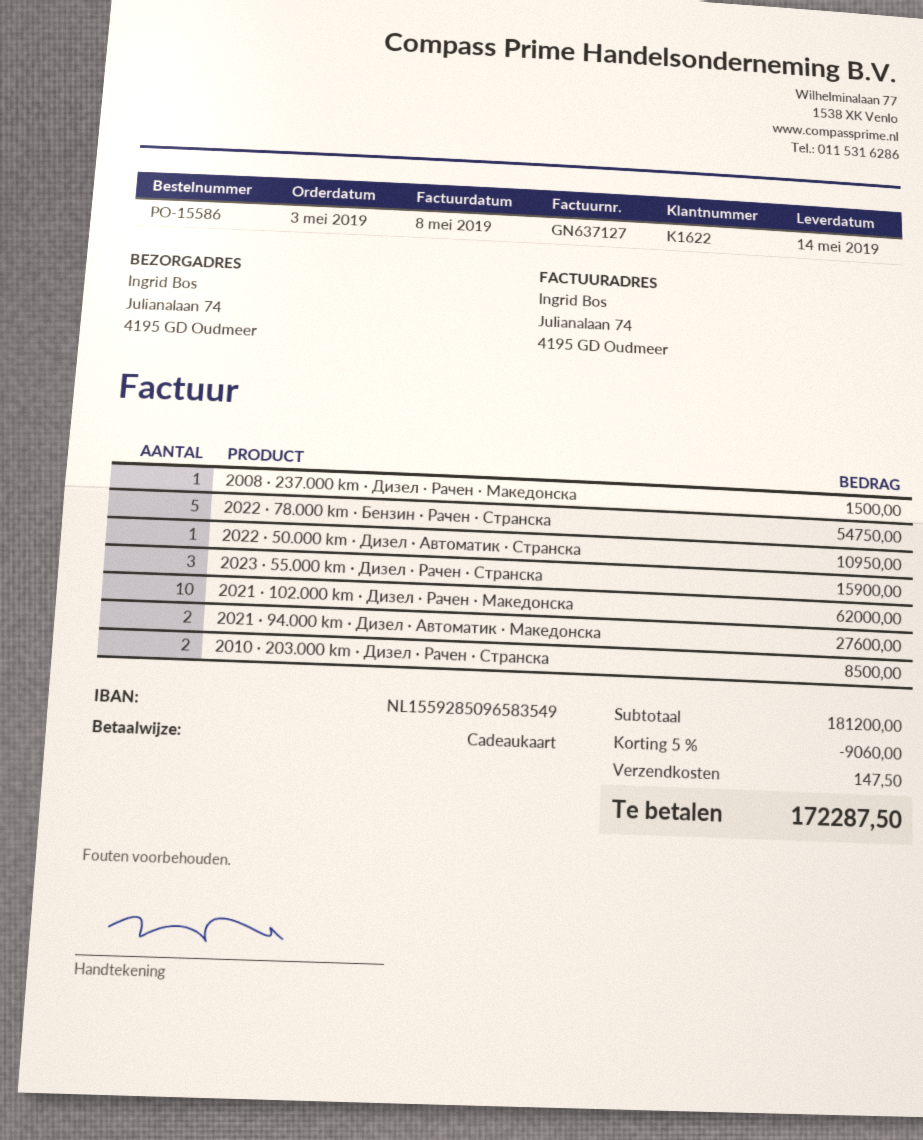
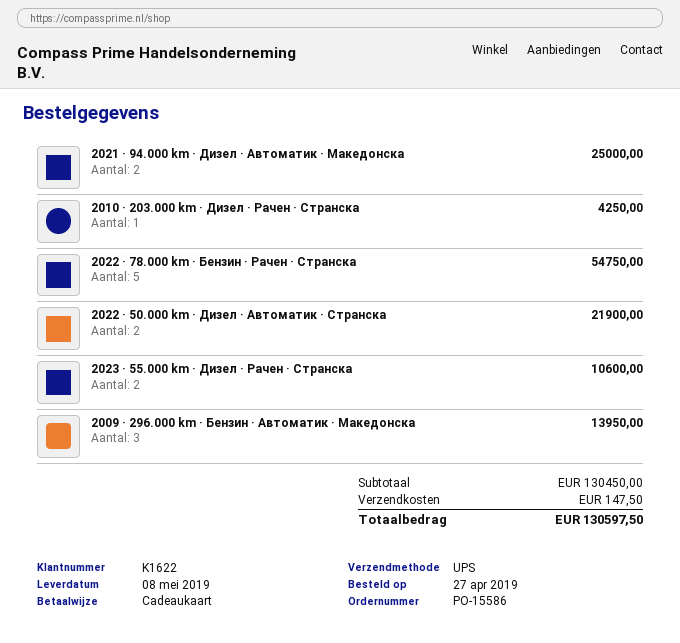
order date: 2019-05-03 -> 2019-04-27
delivery date: 2019-05-14 -> 2019-05-08
2008 · 237.000 km · Дизел · Рачен · Македонска: 1 for 1500.00 -> none
2022 · 50.000 km · Дизел · Автоматик · Странска: 1 for 10950.00 -> 2 for 21900.00
2023 · 55.000 km · Дизел · Рачен · Странска: 3 for 15900.00 -> 2 for 10600.00
2021 · 102.000 km · Дизел · Рачен · Македонска: 10 for 62000.00 -> none
2021 · 94.000 km · Дизел · Автоматик · Македонска: 2 for 27600.00 -> 2 for 25000.00
2010 · 203.000 km · Дизел · Рачен · Странска: 2 for 8500.00 -> 1 for 4250.00
2009 · 296.000 km · Бензин · Автоматик · Македонска: none -> 3 for 13950.00
subtotal: 181200.00 -> 130450.00
discount: 5% = 9060.00 -> none
total: 172287.50 -> 130597.50

